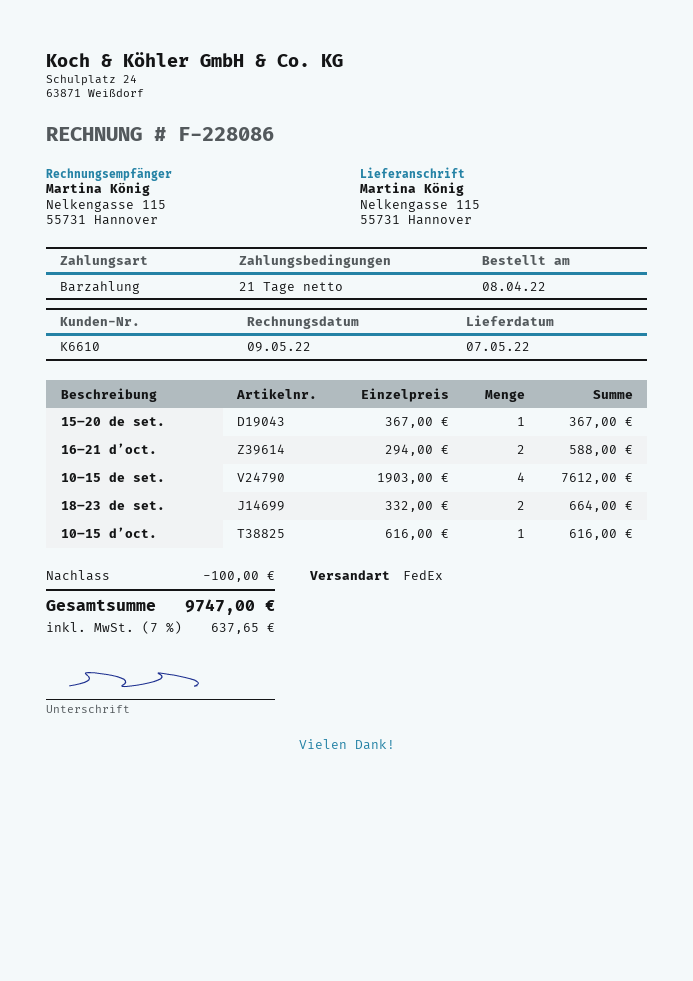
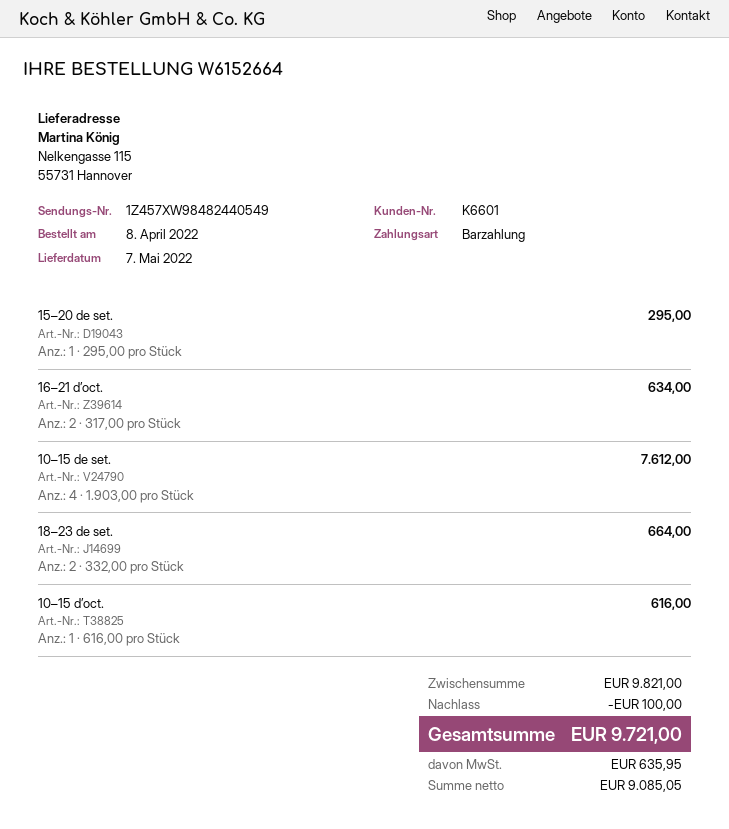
customer number: K6610 -> K6601
15–20 de set.: 1 x 367.00 = 367.00 -> 1 x 295.00 = 295.00
16–21 d’oct.: 2 x 294.00 = 588.00 -> 2 x 317.00 = 634.00
tax: 637.65 -> 635.95
total: 9747.00 -> 9721.00

